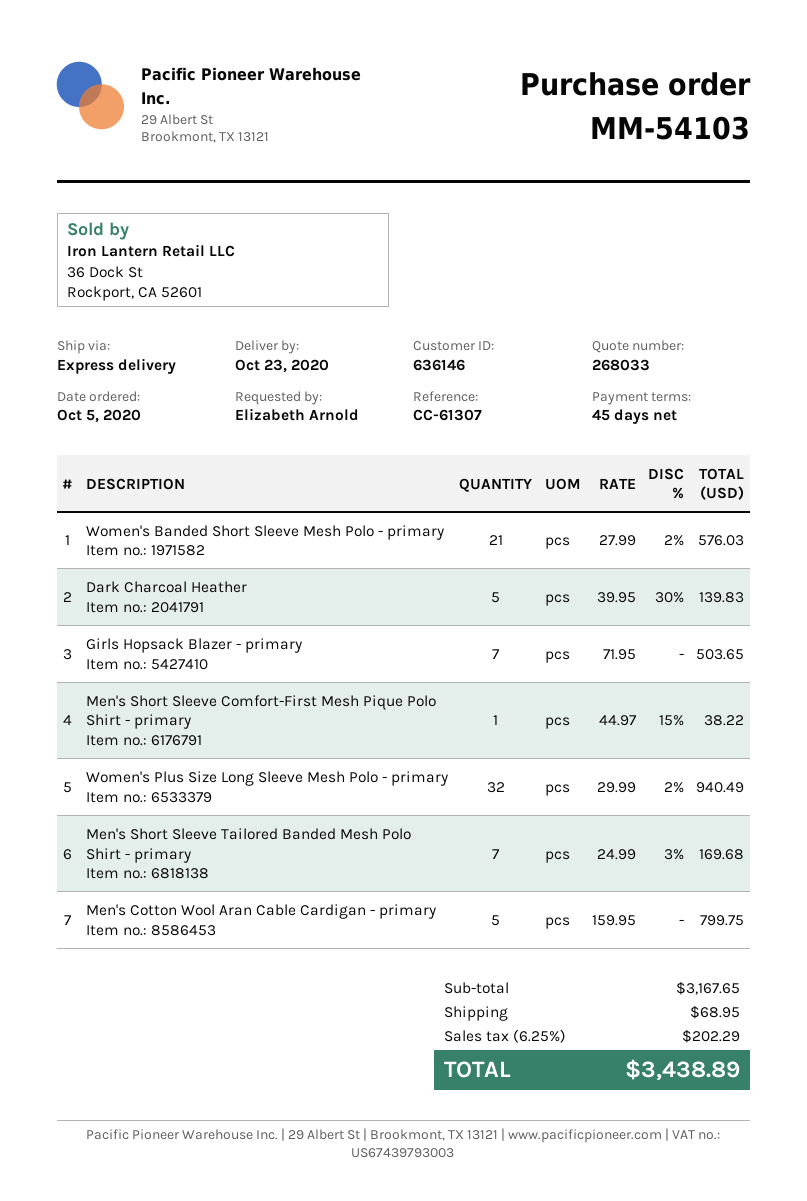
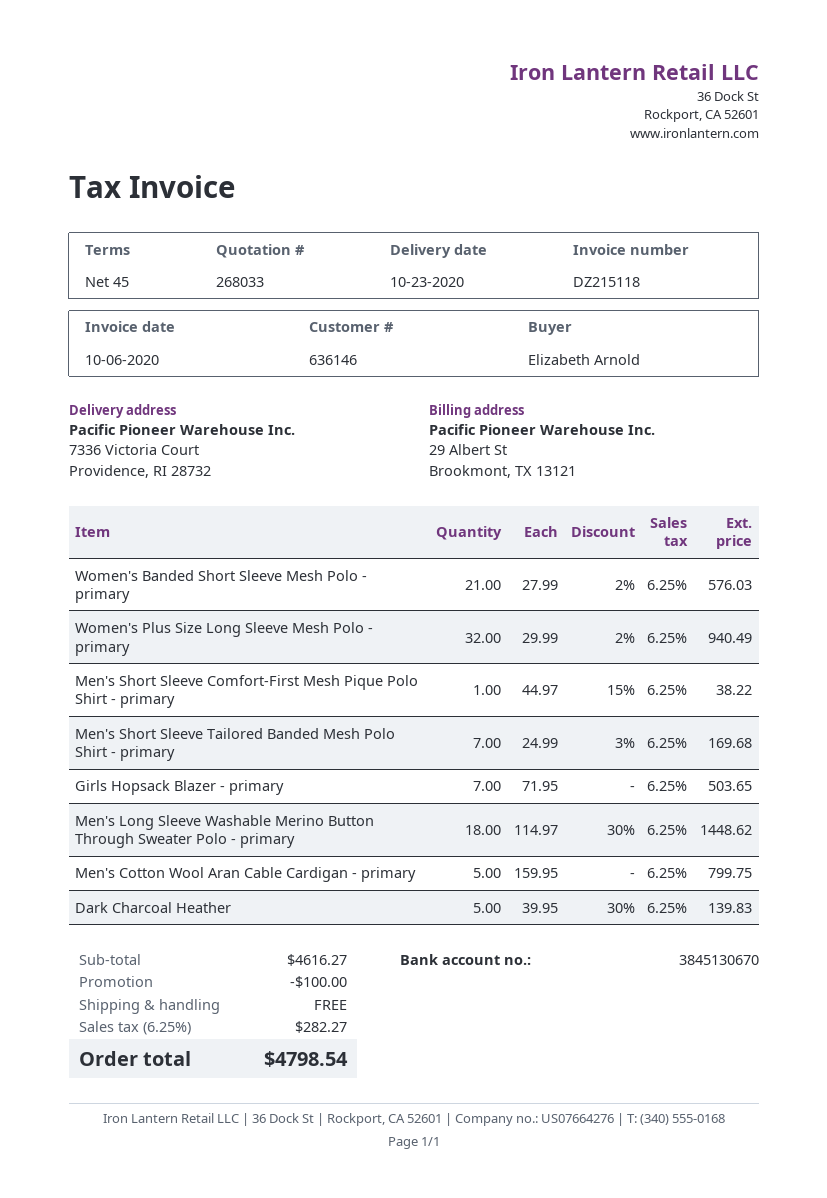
Men's Long Sleeve Washable Merino Button Through Sweater Polo - primary: none -> 18 x 114.97 - 30% = 1448.62
subtotal: 3167.65 -> 4616.27
discount: none -> 100.00
shipping: 68.95 -> 0.00
tax: 6.25% = 202.29 -> 6.25% = 282.27
total: 3438.89 -> 4798.54

